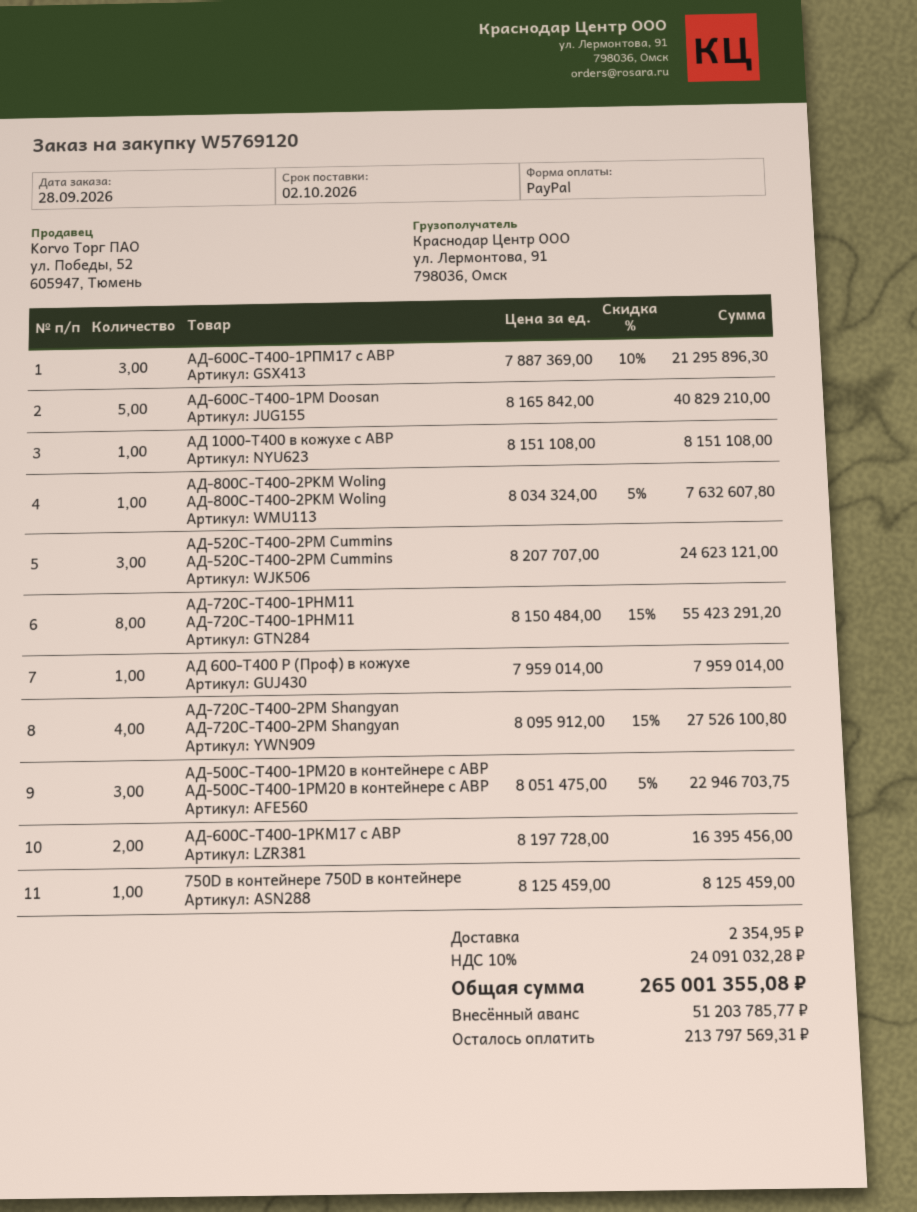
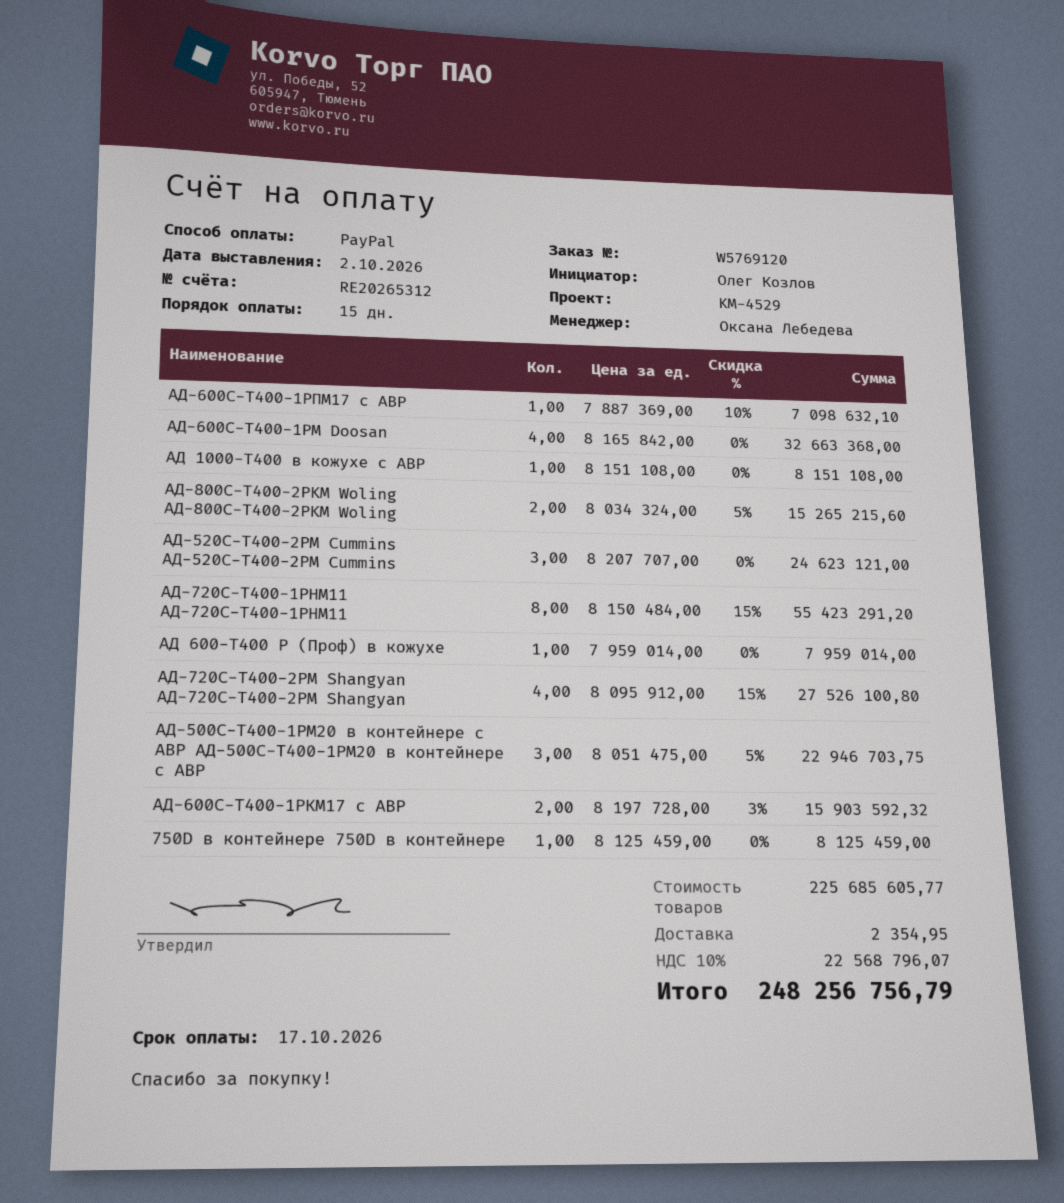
АД-600С-Т400-1РПМ17 с АВР: 3 x 7887369.00 - 10% = 21295896.30 -> 1 x 7887369.00 - 10% = 7098632.10
АД-600С-Т400-1РМ Doosan: 5 x 8165842.00 = 40829210.00 -> 4 x 8165842.00 = 32663368.00
АД-800С-Т400-2РKМ Woling АД-800С-Т400-2РKМ Woling: 1 x 8034324.00 - 5% = 7632607.80 -> 2 x 8034324.00 - 5% = 15265215.60
АД-600С-Т400-1РКМ17 с АВР: 2 x 8197728.00 = 16395456.00 -> 2 x 8197728.00 - 3% = 15903592.32
tax: 10% = 24091032.28 -> 10% = 22568796.07
total: 265001355.08 -> 248256756.79

